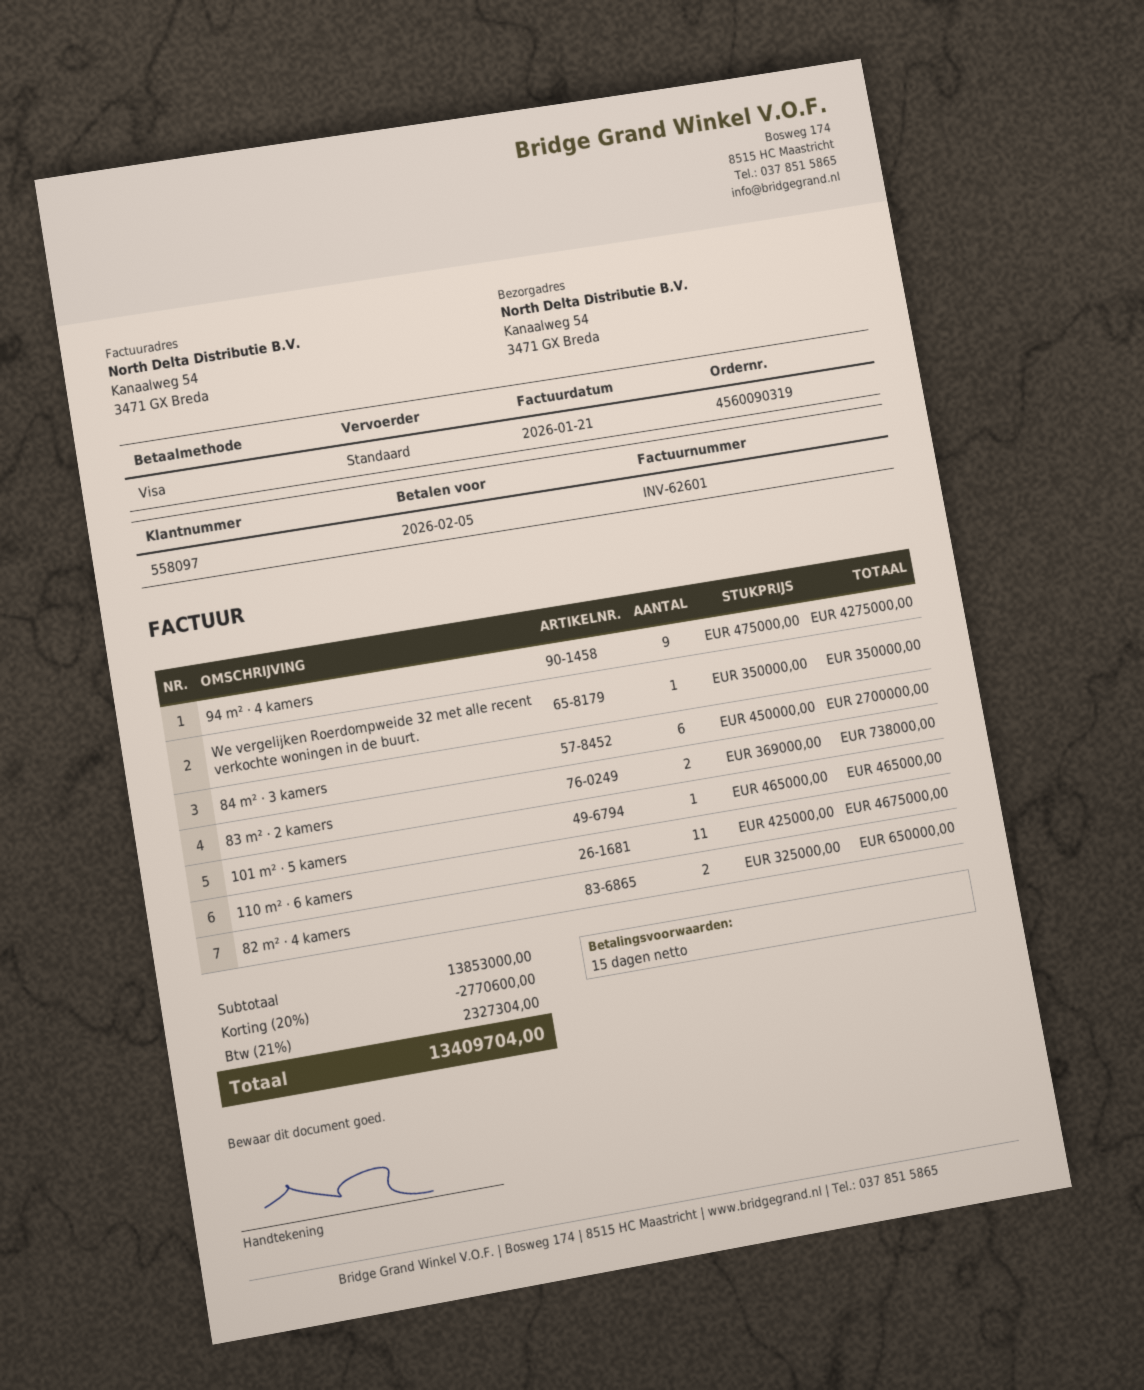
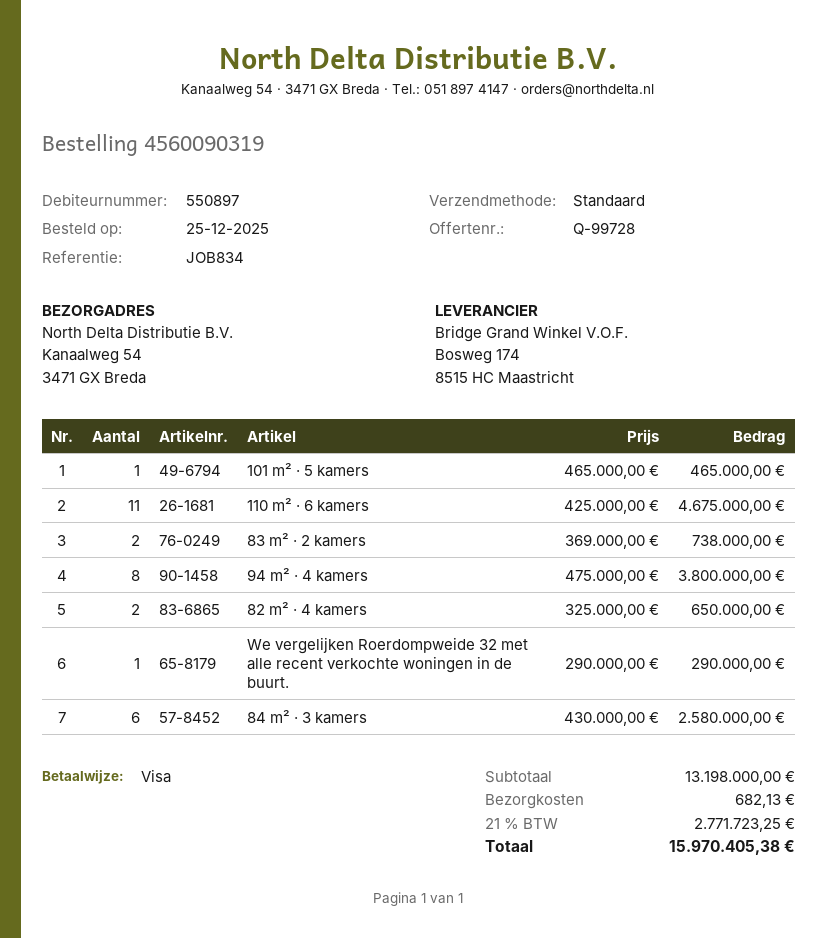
customer number: 558097 -> 550897
94 m² · 4 kamers: 9 x 475000.00 = 4275000.00 -> 8 x 475000.00 = 3800000.00
We vergelijken Roerdompweide 32 met alle recent verkochte woningen in de buurt.: 1 x 350000.00 = 350000.00 -> 1 x 290000.00 = 290000.00
84 m² · 3 kamers: 6 x 450000.00 = 2700000.00 -> 6 x 430000.00 = 2580000.00
subtotal: 13853000.00 -> 13198000.00
discount: 20% = 2770600.00 -> none
shipping: none -> 682.13
tax: 21% = 2327304.00 -> 21% = 2771723.25
total: 13409704.00 -> 15970405.38

